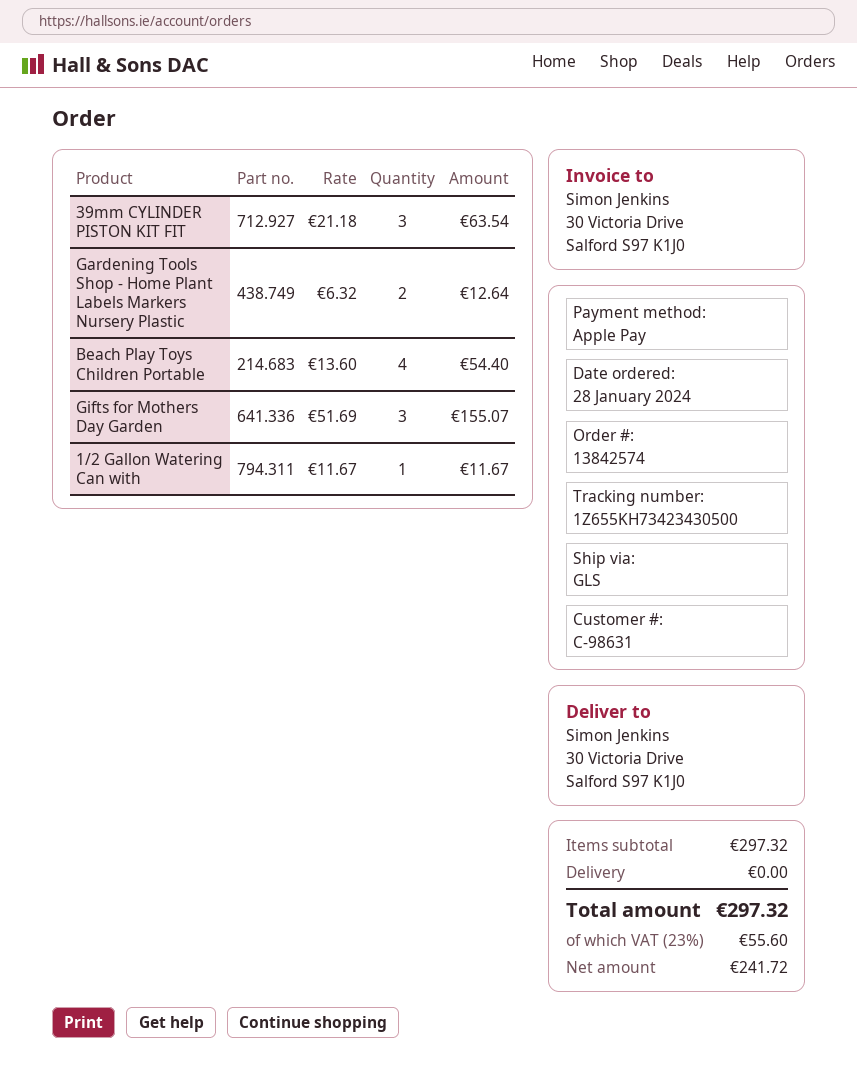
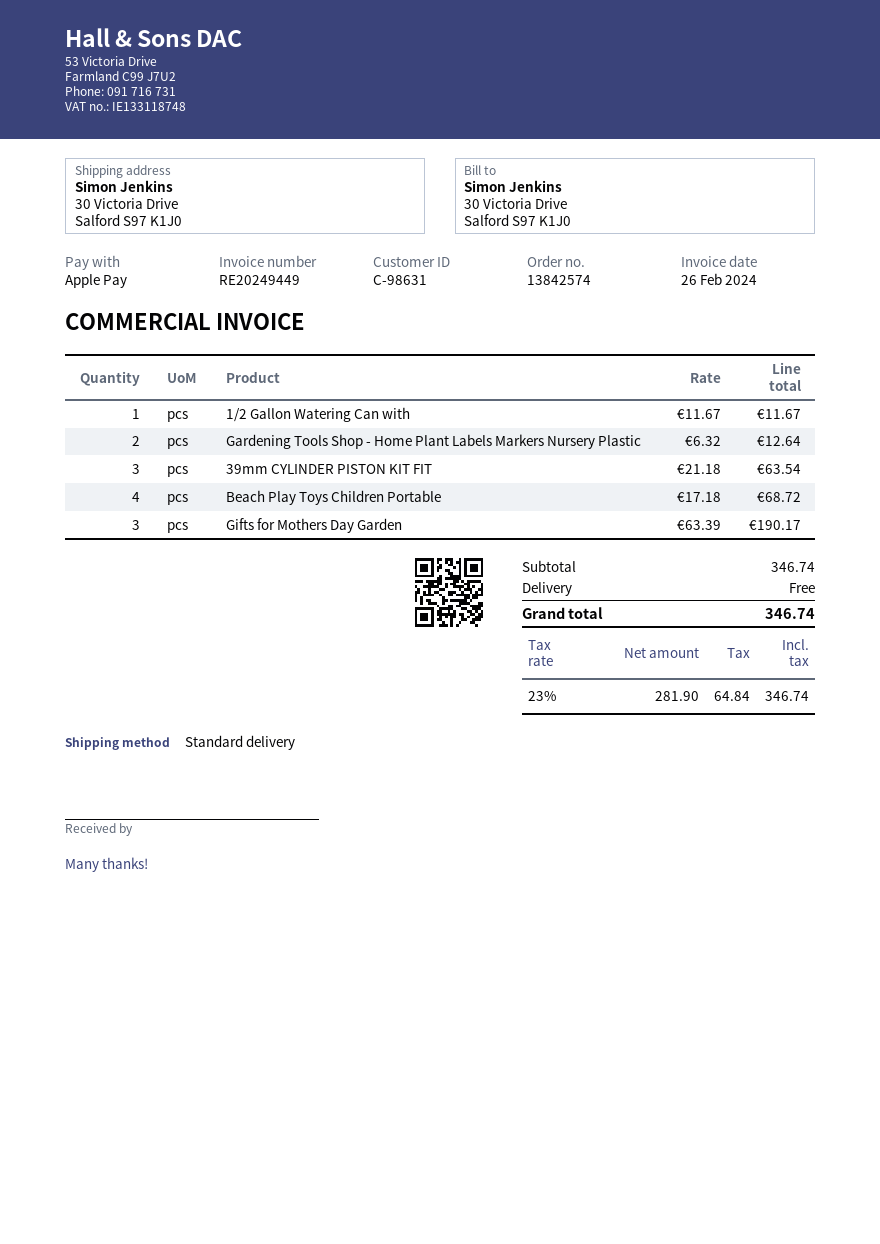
shipping method: GLS -> standard
Beach Play Toys Children Portable: 4 x 13.60 = 54.40 -> 4 x 17.18 = 68.72
Gifts for Mothers Day Garden: 3 x 51.69 = 155.07 -> 3 x 63.39 = 190.17
subtotal: 297.32 -> 346.74
net: 241.72 -> 281.90
tax: 23% = 55.60 -> 23% = 64.84
total: 297.32 -> 346.74

